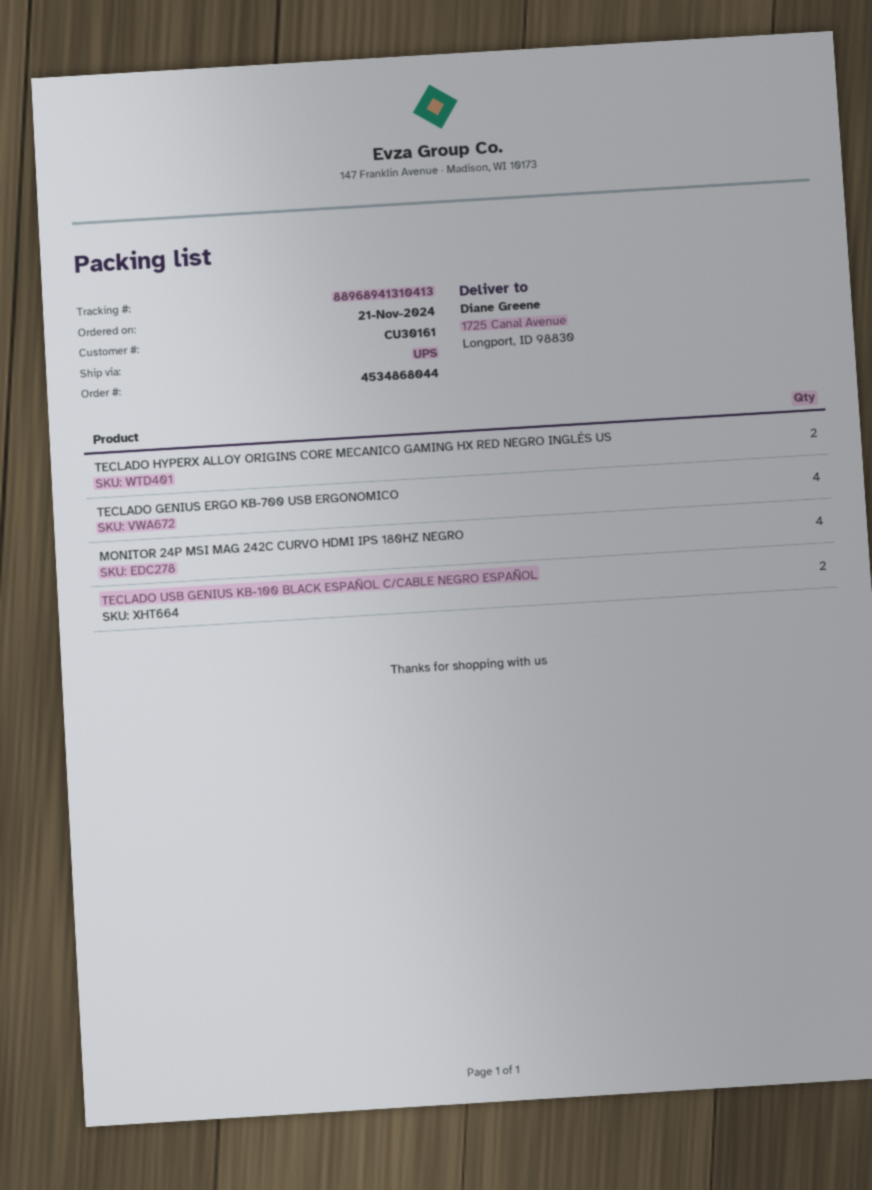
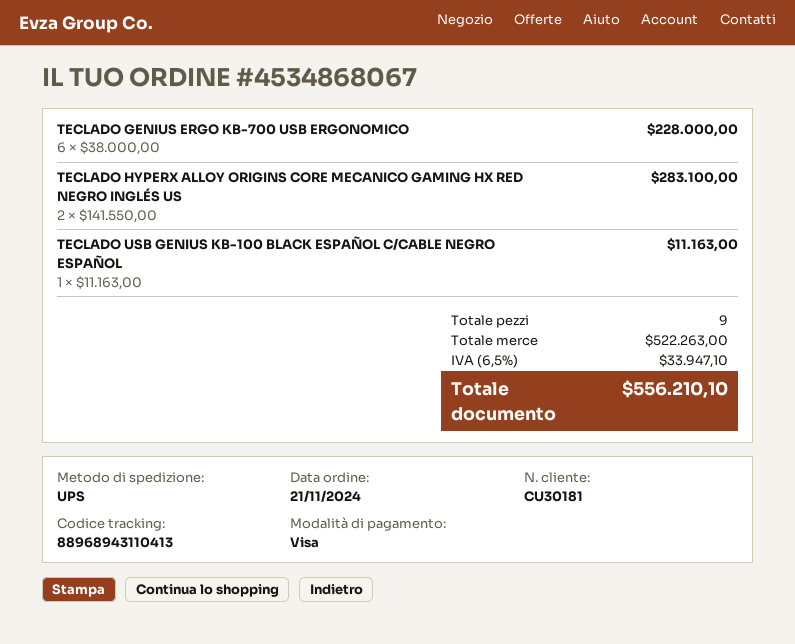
order number: 4534868044 -> 4534868067
customer number: CU30161 -> CU30181
tracking number: 88968941310413 -> 88968943110413
TECLADO GENIUS ERGO KB-700 USB ERGONOMICO: 4 -> 6
MONITOR 24P MSI MAG 242C CURVO HDMI IPS 180HZ NEGRO: 4 -> none
TECLADO USB GENIUS KB-100 BLACK ESPAÑOL C/CABLE NEGRO ESPAÑOL: 2 -> 1

